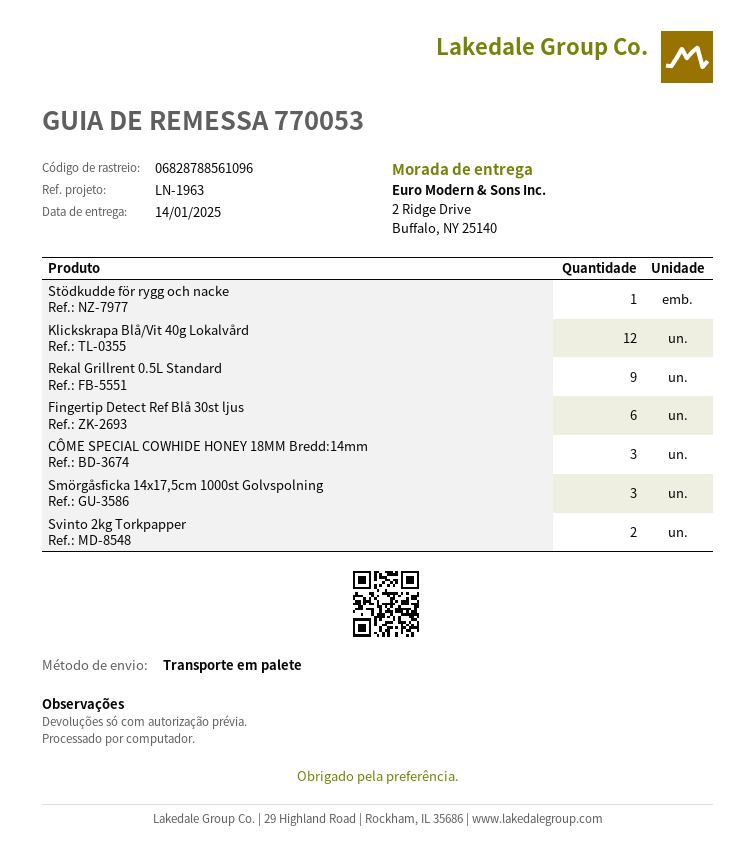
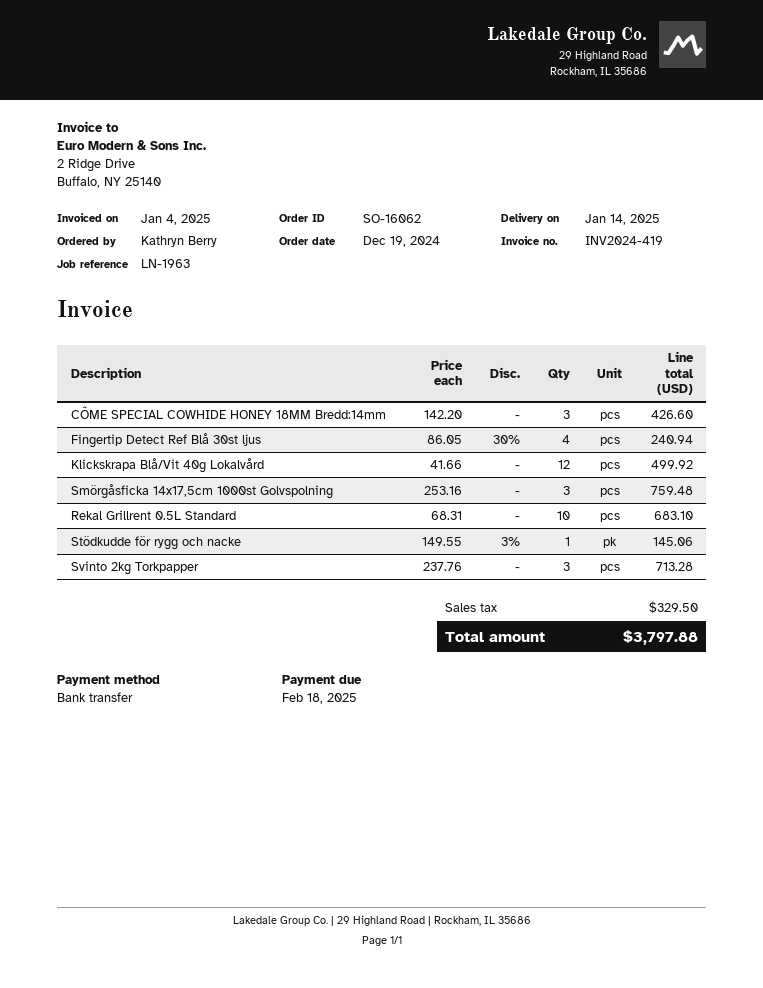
Rekal Grillrent 0.5L Standard: 9 -> 10
Fingertip Detect Ref Blå 30st ljus: 6 -> 4
Svinto 2kg Torkpapper: 2 -> 3

